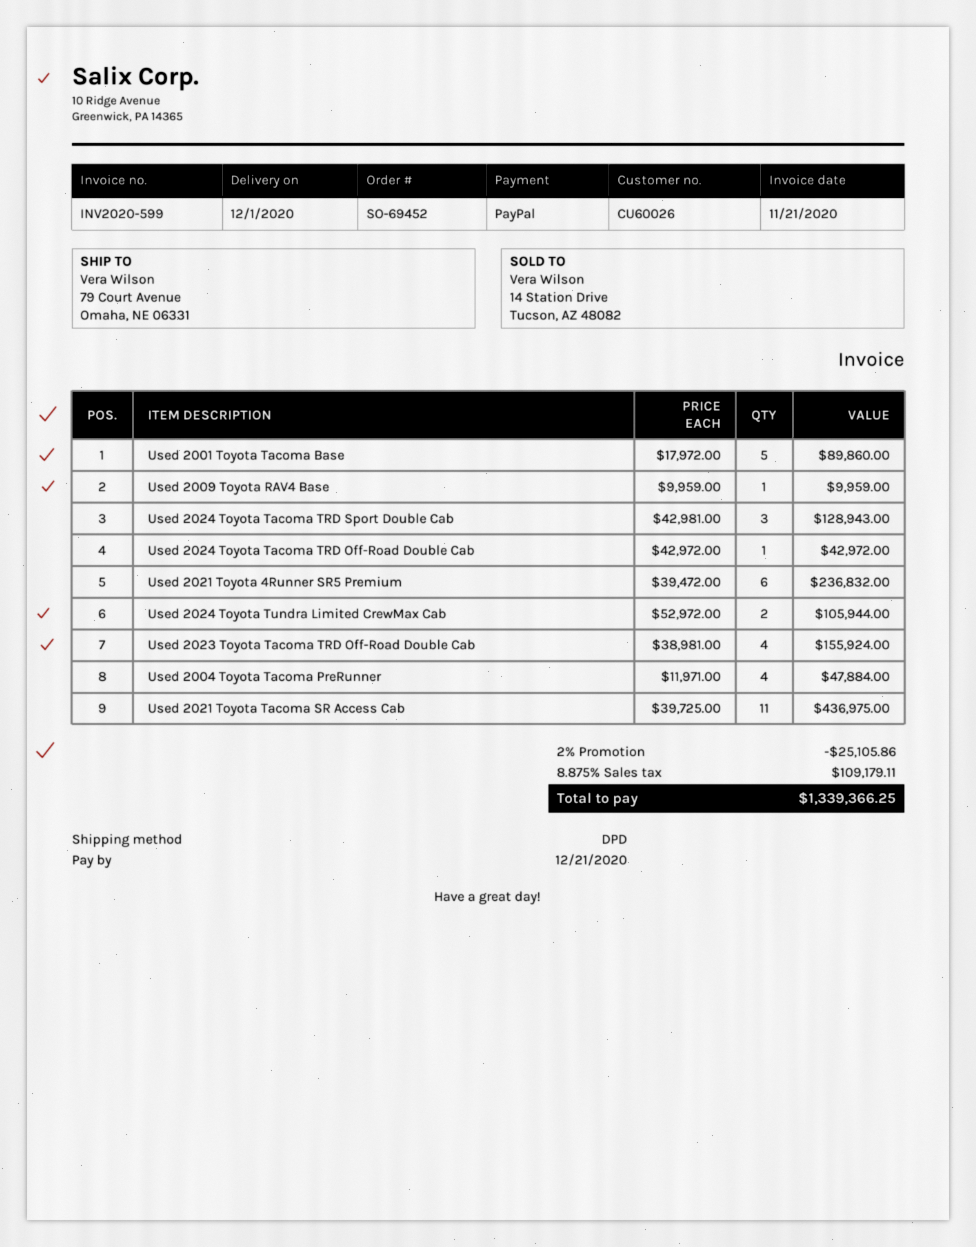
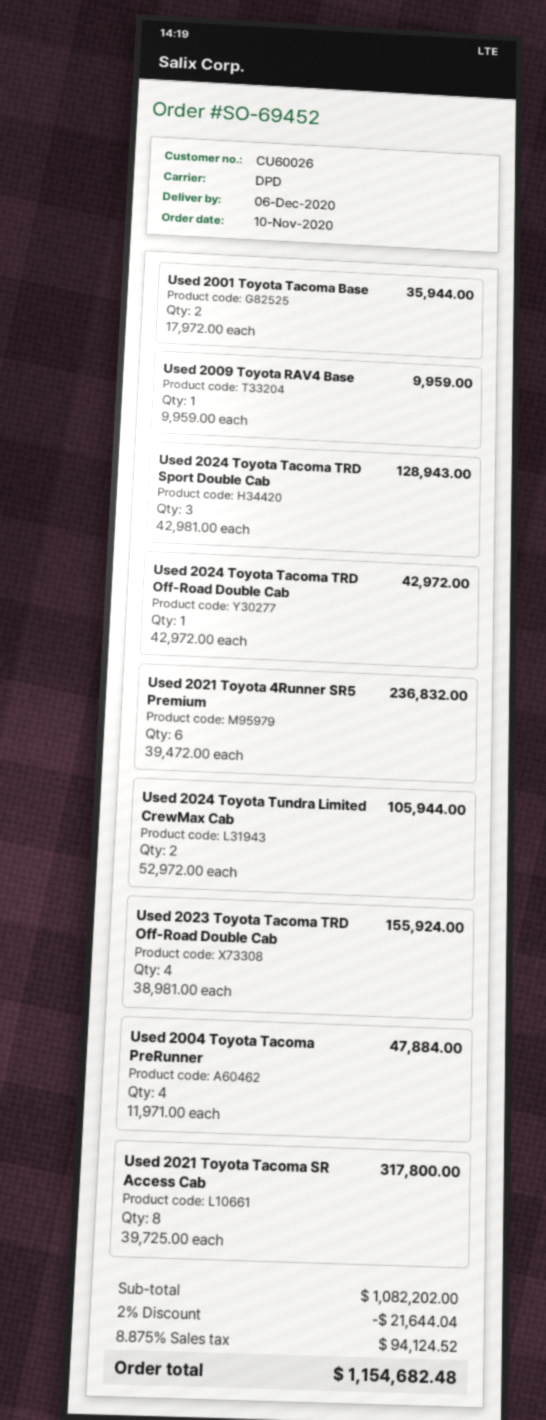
delivery date: 2020-12-01 -> 2020-12-06
Used 2001 Toyota Tacoma Base: 5 x 17972.00 = 89860.00 -> 2 x 17972.00 = 35944.00
Used 2021 Toyota Tacoma SR Access Cab: 11 x 39725.00 = 436975.00 -> 8 x 39725.00 = 317800.00
discount: 2% = 25105.86 -> 2% = 21644.04
tax: 8.875% = 109179.11 -> 8.875% = 94124.52
total: 1339366.25 -> 1154682.48

